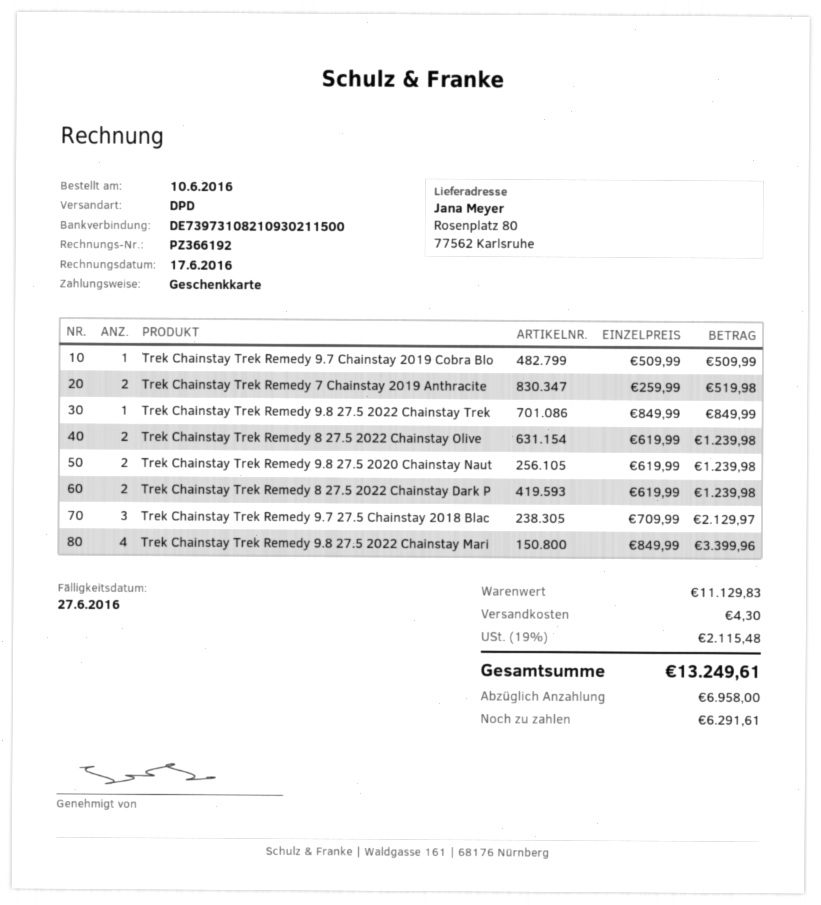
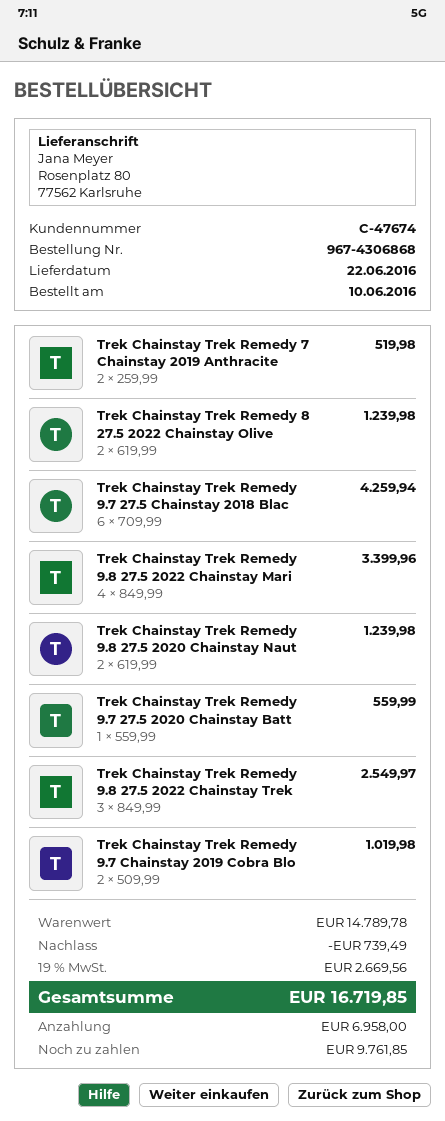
Trek Chainstay Trek Remedy 9.7 Chainstay 2019 Cobra Blo: 1 x 509.99 = 509.99 -> 2 x 509.99 = 1019.98
Trek Chainstay Trek Remedy 9.8 27.5 2022 Chainstay Trek: 1 x 849.99 = 849.99 -> 3 x 849.99 = 2549.97
Trek Chainstay Trek Remedy 8 27.5 2022 Chainstay Dark P: 2 x 619.99 = 1239.98 -> none
Trek Chainstay Trek Remedy 9.7 27.5 Chainstay 2018 Blac: 3 x 709.99 = 2129.97 -> 6 x 709.99 = 4259.94
Trek Chainstay Trek Remedy 9.7 27.5 2020 Chainstay Batt: none -> 1 x 559.99 = 559.99
subtotal: 11129.83 -> 14789.78
discount: none -> 739.49
shipping: 4.30 -> none
tax: 19% = 2115.48 -> 19% = 2669.56
total: 13249.61 -> 16719.85
balance: 6291.61 -> 9761.85

